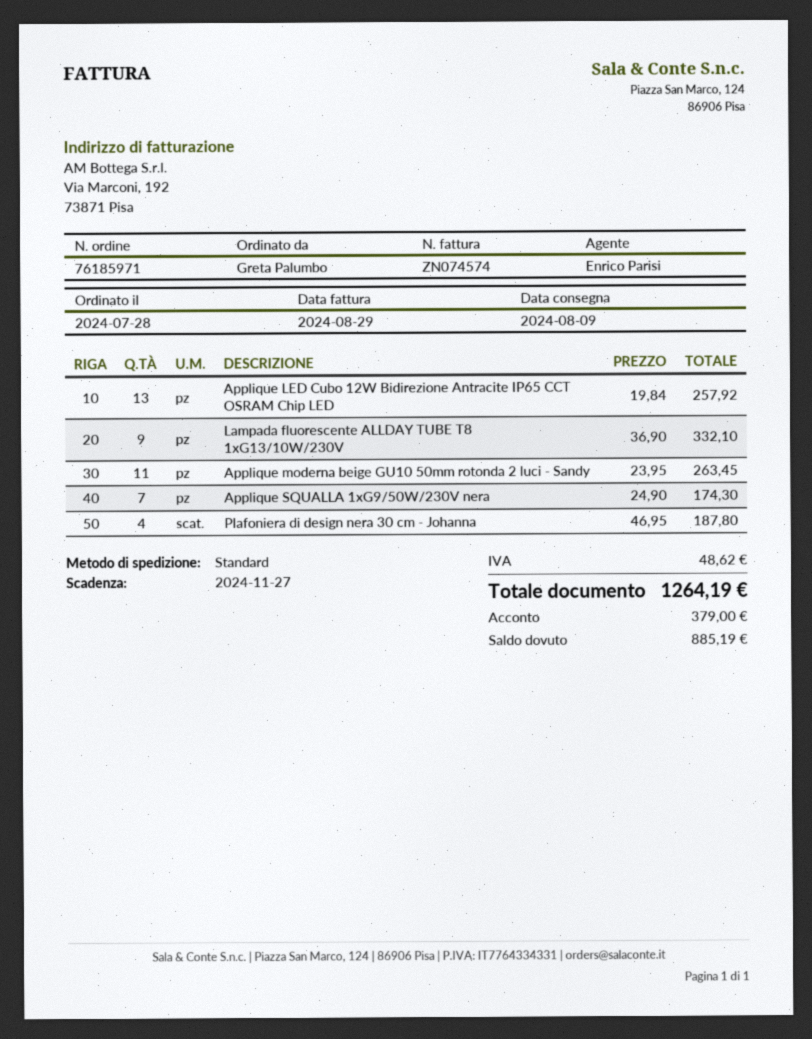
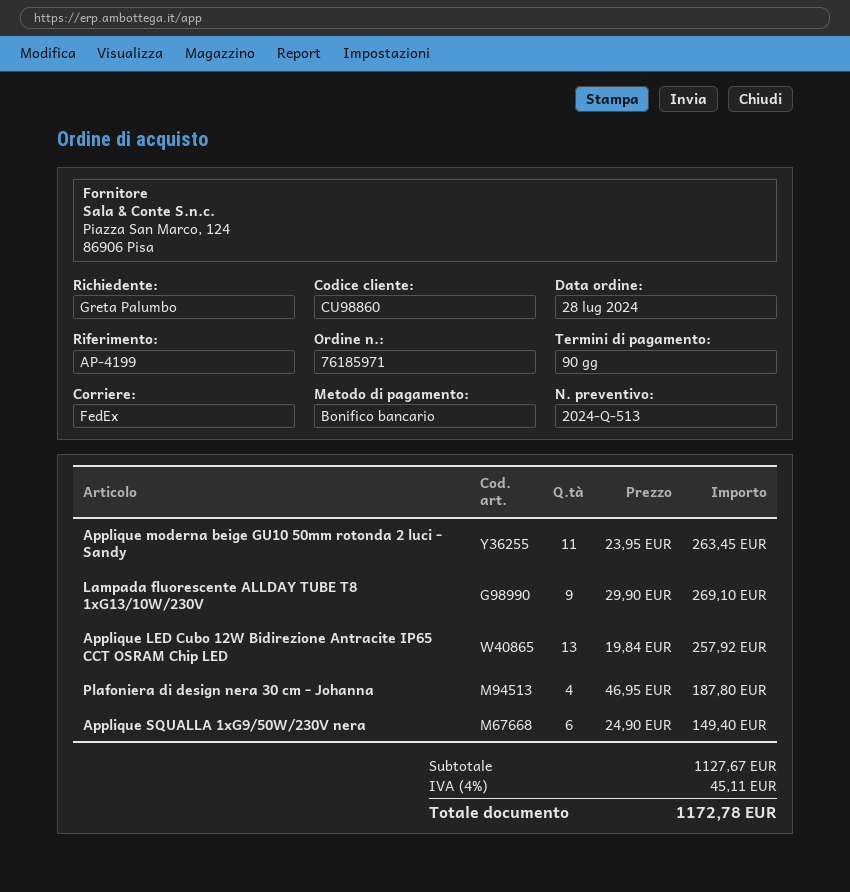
shipping method: standard -> FedEx
Lampada fluorescente ALLDAY TUBE T8 1xG13/10W/230V: 9 x 36.90 = 332.10 -> 9 x 29.90 = 269.10
Applique SQUALLA 1xG9/50W/230V nera: 7 x 24.90 = 174.30 -> 6 x 24.90 = 149.40
tax: 48.62 -> 45.11
total: 1264.19 -> 1172.78

